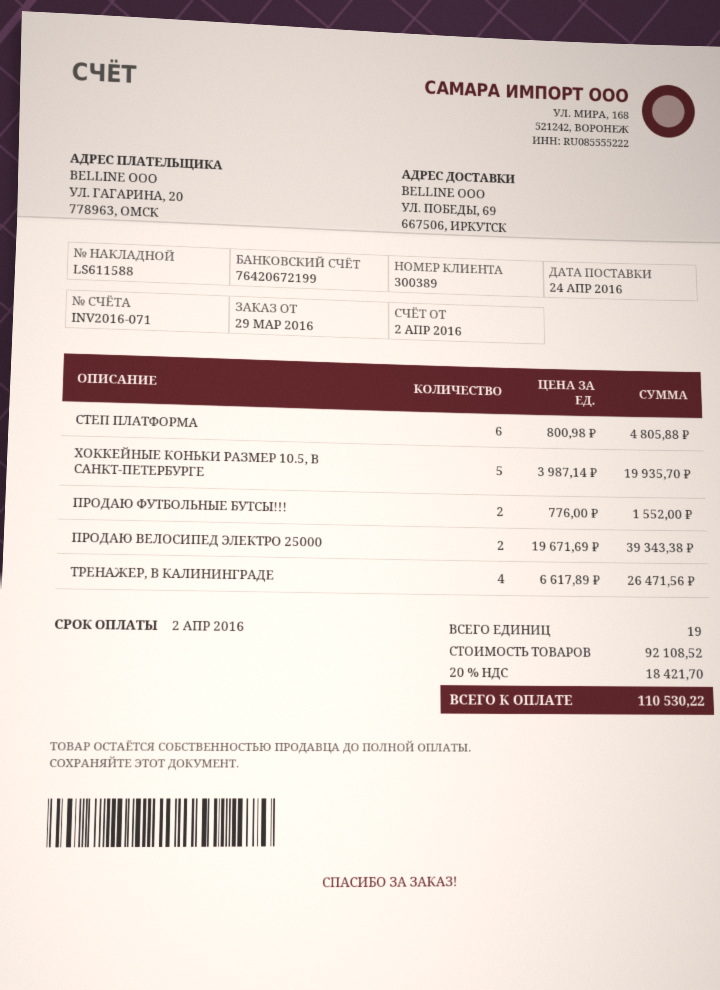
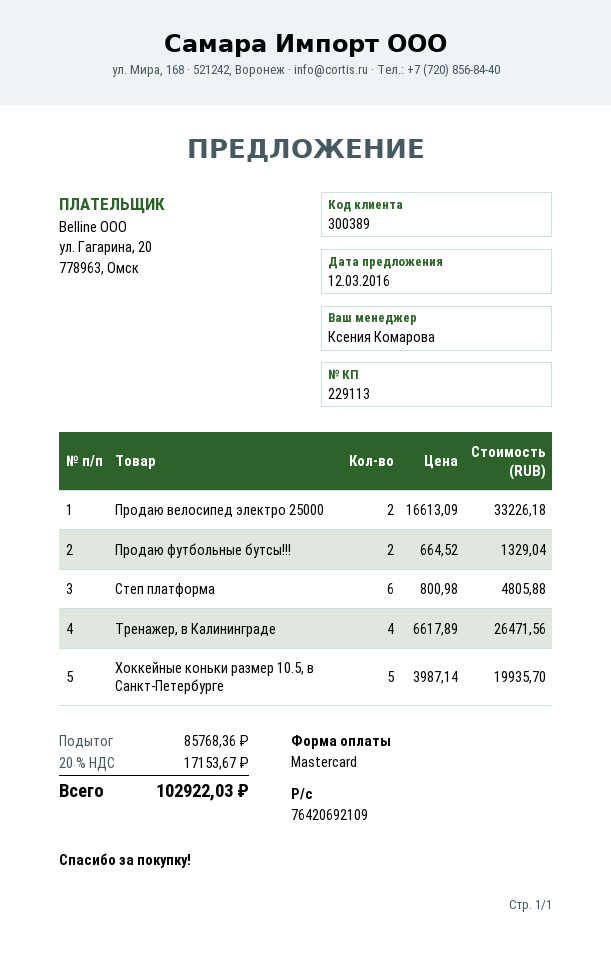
bank account: 76420672199 -> 76420692109
ПРОДАЮ ФУТБОЛЬНЫЕ БУТСЫ!!!: 2 x 776.00 = 1552.00 -> 2 x 664.52 = 1329.04
ПРОДАЮ ВЕЛОСИПЕД ЭЛЕКТРО 25000: 2 x 19671.69 = 39343.38 -> 2 x 16613.09 = 33226.18
subtotal: 92108.52 -> 85768.36
tax: 20% = 18421.70 -> 20% = 17153.67
total: 110530.22 -> 102922.03

